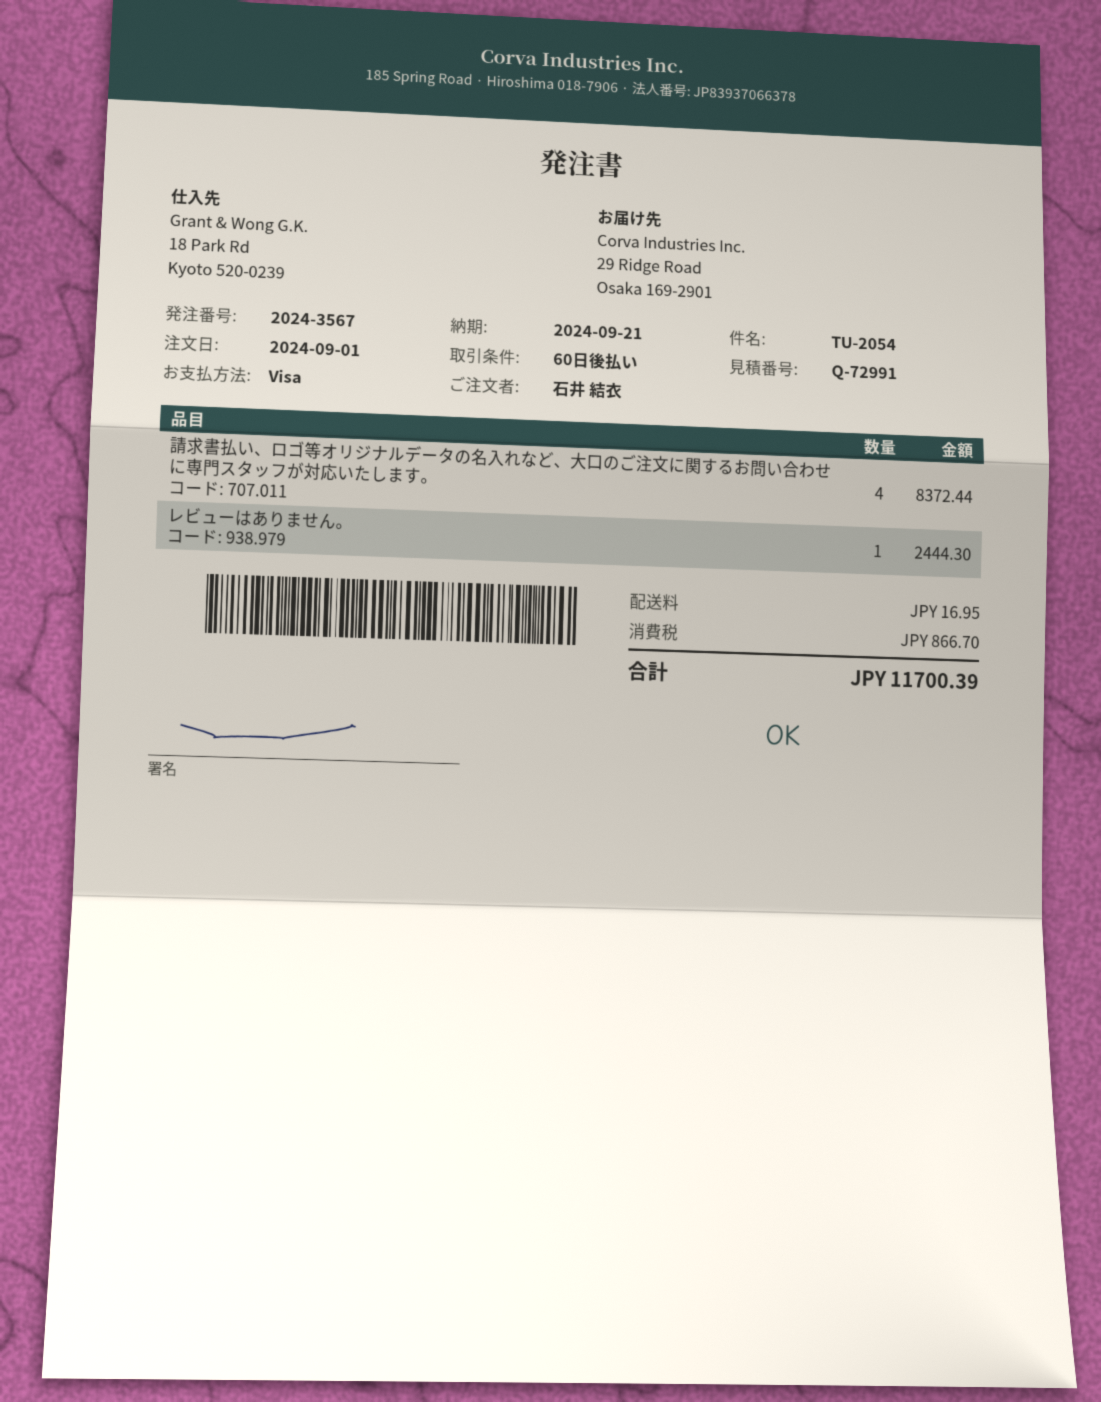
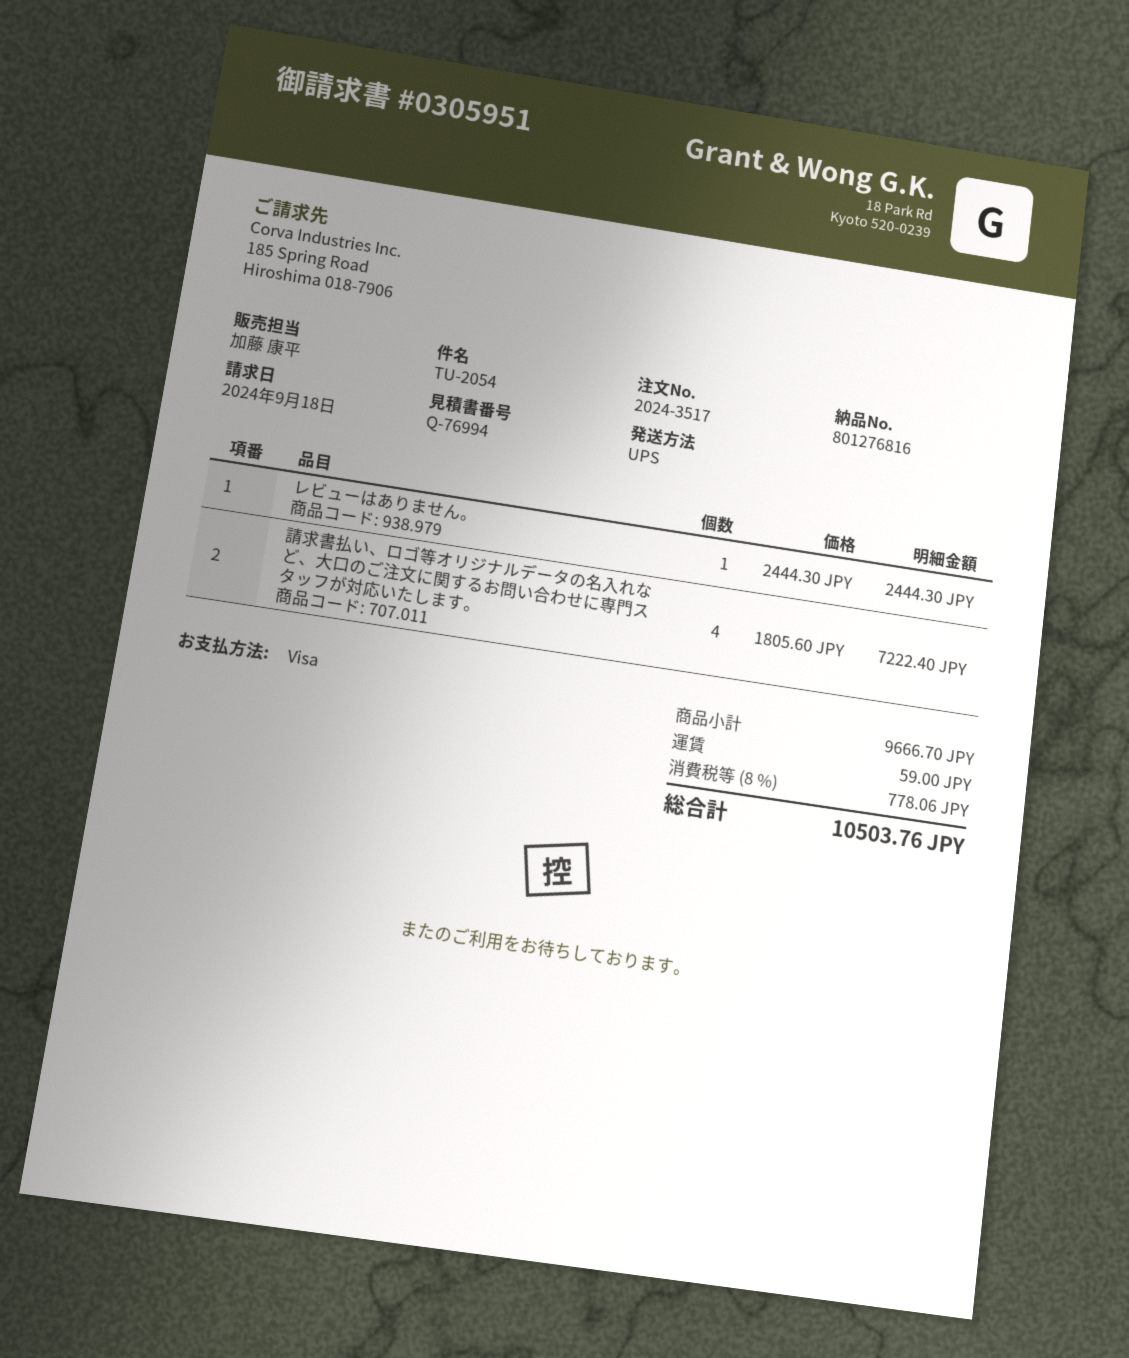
quote number: Q-72991 -> Q-76994
order number: 2024-3567 -> 2024-3517
請求書払い、ロゴ等オリジナルデータの名入れなど、大口のご注文に関するお問い合わせに専門スタッフが対応いたします。: 4 for 8372.44 -> 4 for 7222.40
shipping: 16.95 -> 59.00
tax: 866.70 -> 778.06
total: 11700.39 -> 10503.76

